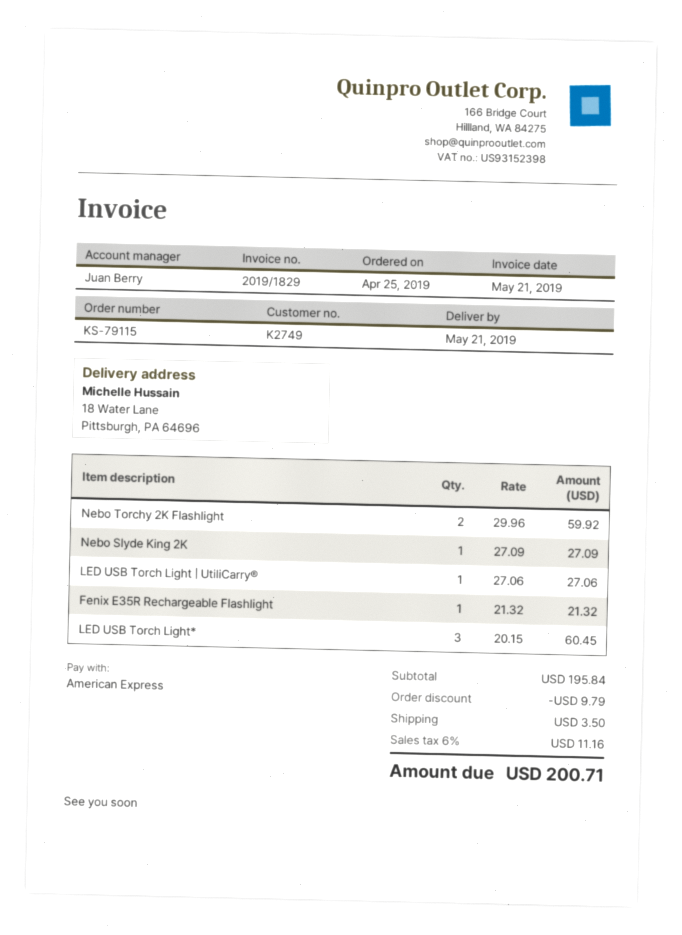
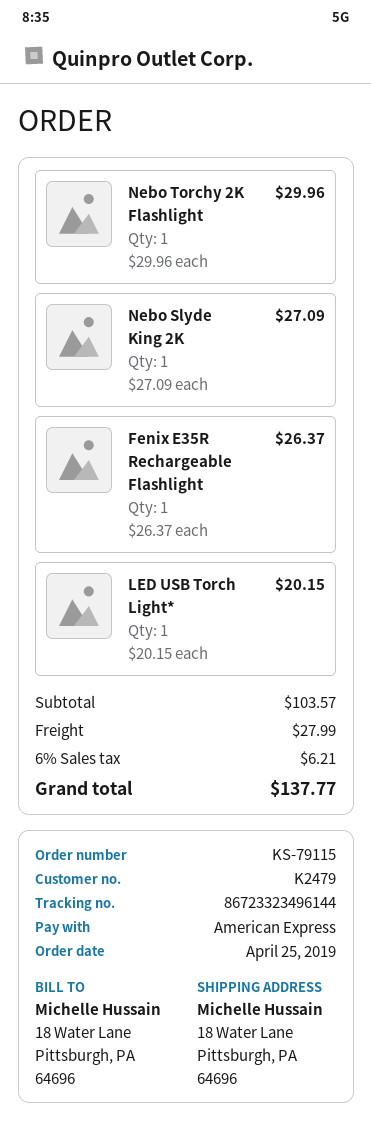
customer number: K2749 -> K2479
Nebo Torchy 2K Flashlight: 2 x 29.96 = 59.92 -> 1 x 29.96 = 29.96
LED USB Torch Light | UtiliCarry®: 1 x 27.06 = 27.06 -> none
Fenix E35R Rechargeable Flashlight: 1 x 21.32 = 21.32 -> 1 x 26.37 = 26.37
LED USB Torch Light*: 3 x 20.15 = 60.45 -> 1 x 20.15 = 20.15
subtotal: 195.84 -> 103.57
discount: 9.79 -> none
shipping: 3.50 -> 27.99
tax: 6% = 11.16 -> 6% = 6.21
total: 200.71 -> 137.77

